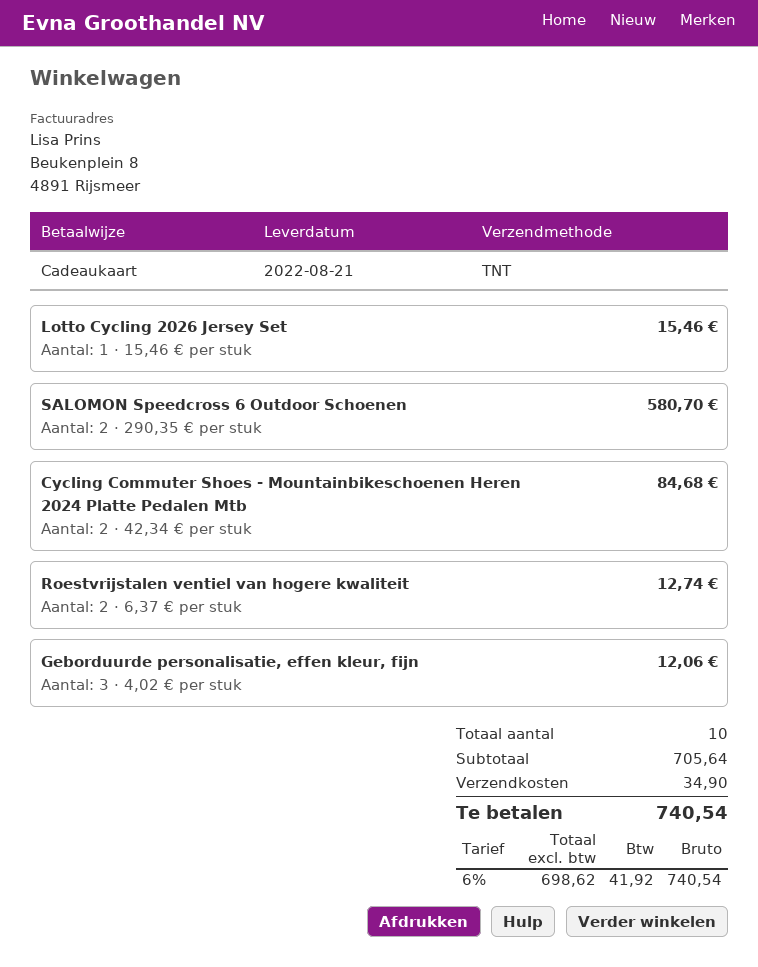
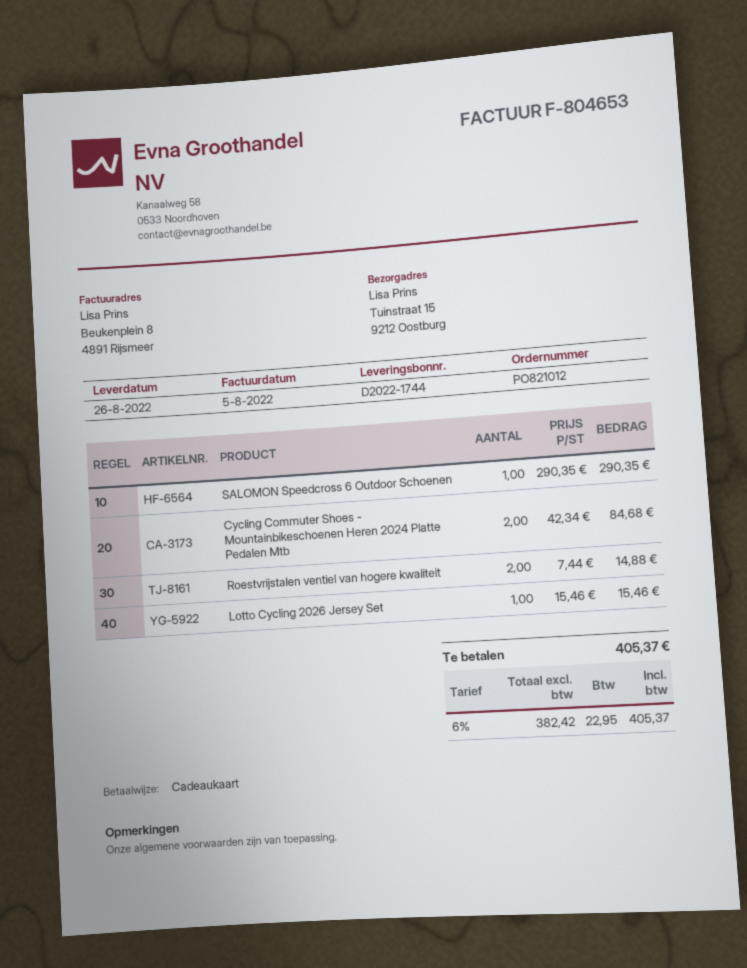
delivery date: 2022-08-21 -> 2022-08-26
SALOMON Speedcross 6 Outdoor Schoenen: 2 x 290.35 = 580.70 -> 1 x 290.35 = 290.35
Roestvrijstalen ventiel van hogere kwaliteit: 2 x 6.37 = 12.74 -> 2 x 7.44 = 14.88
Geborduurde personalisatie, effen kleur, fijn: 3 x 4.02 = 12.06 -> none
shipping: 34.90 -> none
net: 698.62 -> 382.42
tax: 6% = 41.92 -> 6% = 22.95
total: 740.54 -> 405.37

